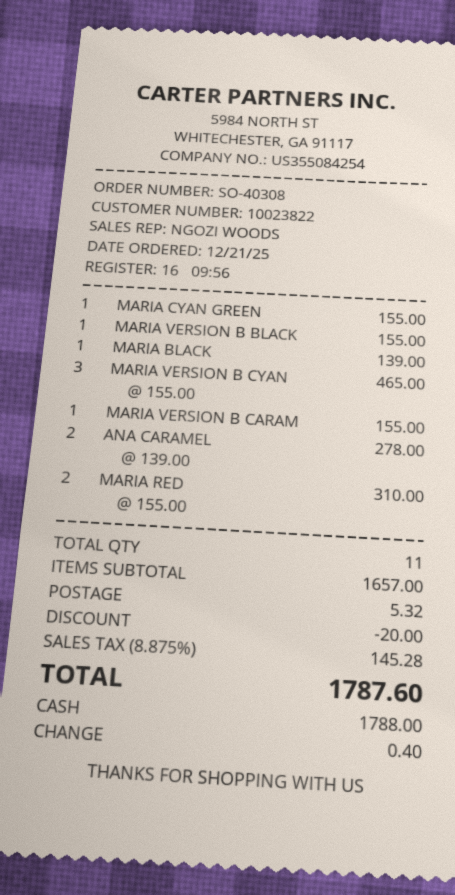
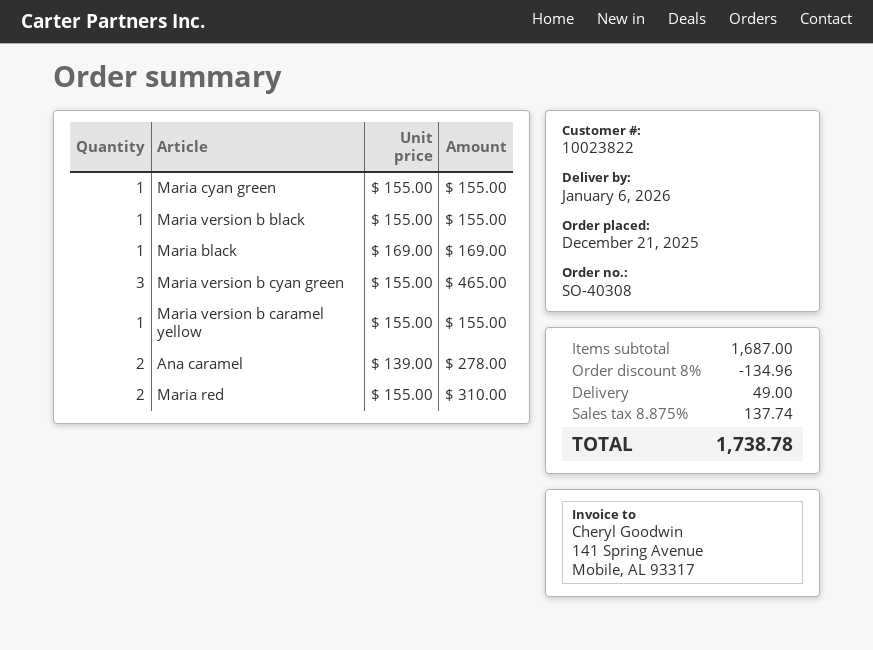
MARIA BLACK: 1 x 139.00 = 139.00 -> 1 x 169.00 = 169.00
subtotal: 1657.00 -> 1687.00
discount: 20.00 -> 134.96
shipping: 5.32 -> 49.00
tax: 8.875% = 145.28 -> 8.875% = 137.74
total: 1787.60 -> 1738.78

